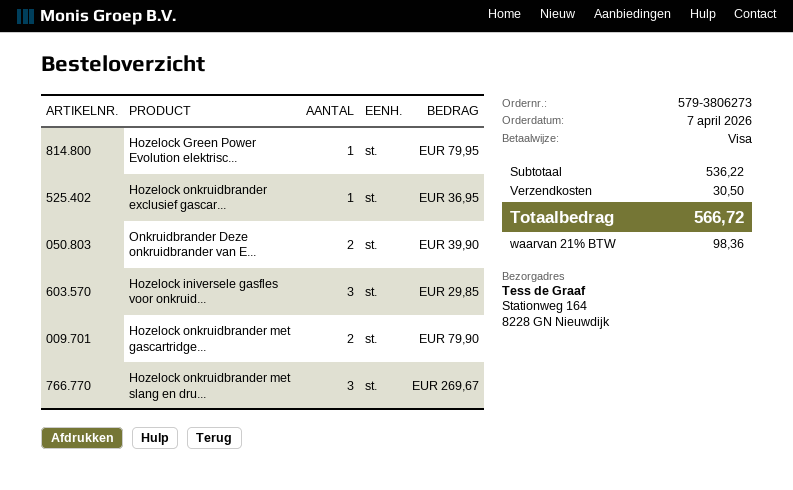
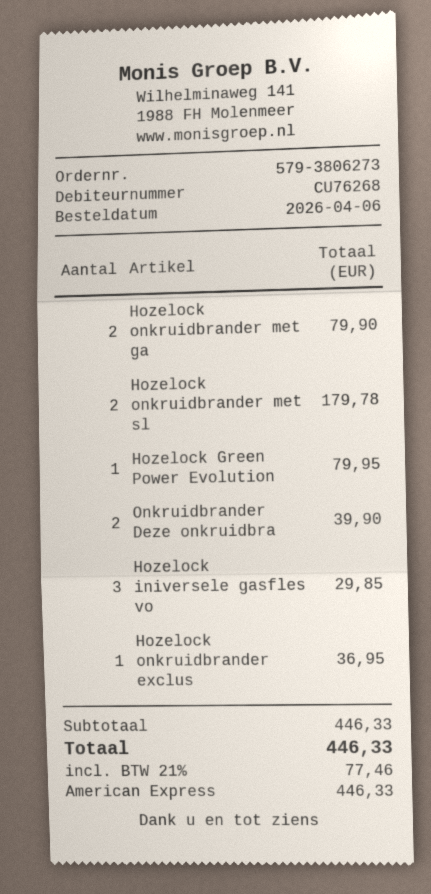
order date: 2026-04-07 -> 2026-04-06
payment method: Visa -> American Express
Hozelock onkruidbrander met slang en dru...: 3 for 269.67 -> 2 for 179.78
subtotal: 536.22 -> 446.33
shipping: 30.50 -> none
tax: 21% = 98.36 -> 21% = 77.46
total: 566.72 -> 446.33

